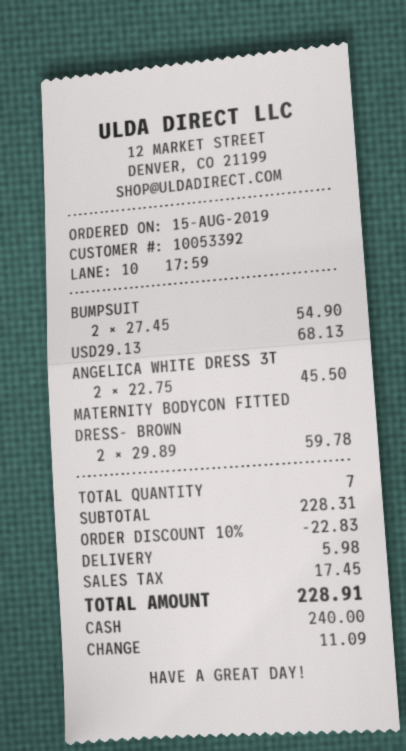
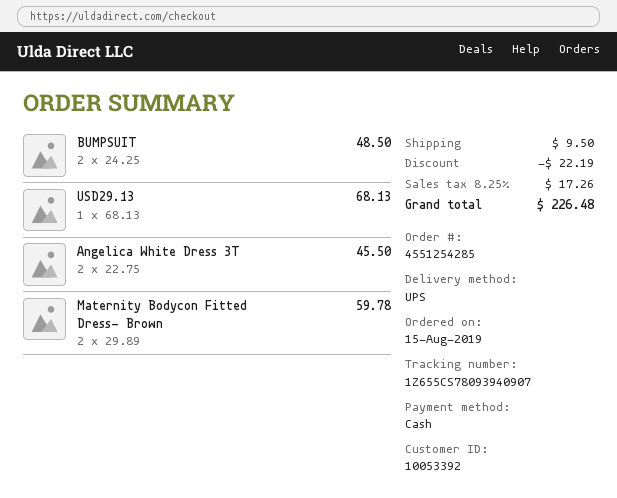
BUMPSUIT: 2 x 27.45 = 54.90 -> 2 x 24.25 = 48.50
discount: 22.83 -> 22.19
shipping: 5.98 -> 9.50
tax: 17.45 -> 17.26
total: 228.91 -> 226.48

